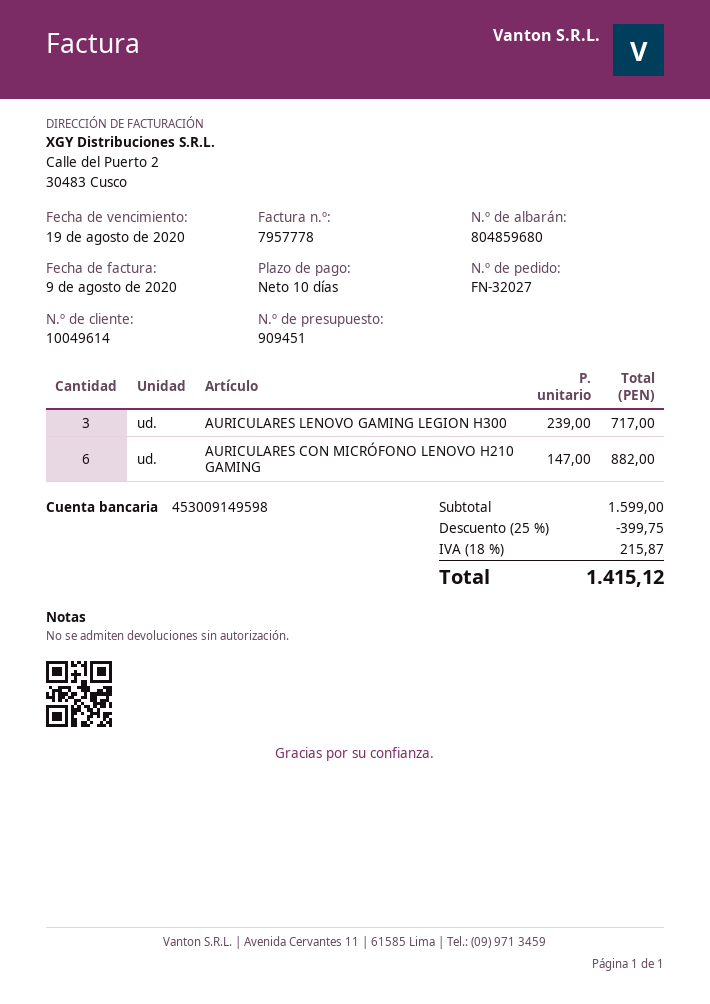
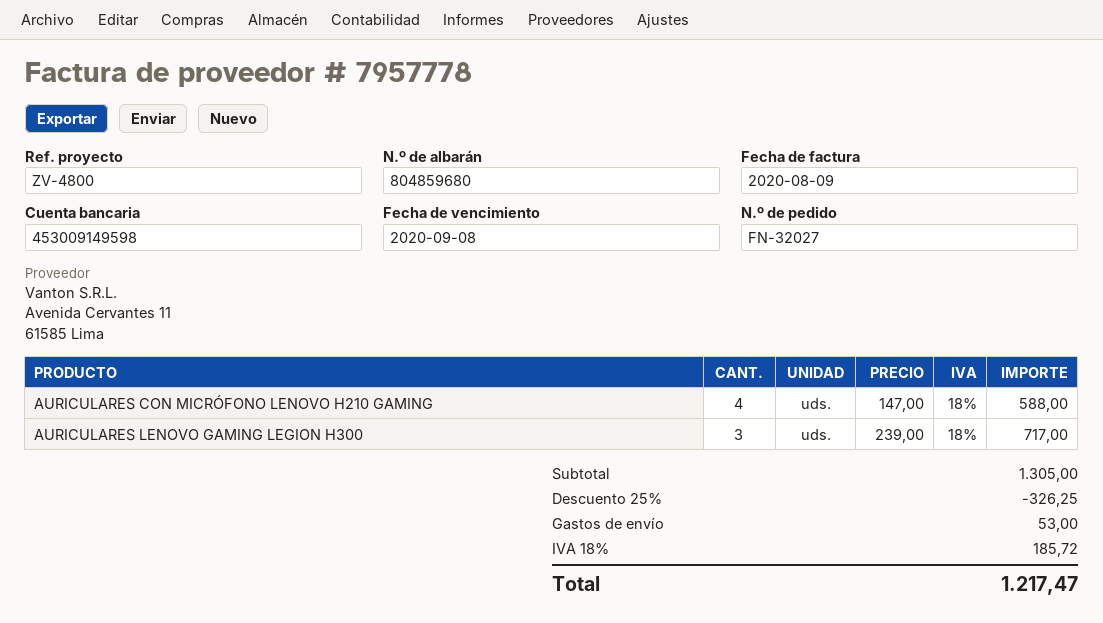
due date: 2020-08-19 -> 2020-09-08
AURICULARES CON MICRÓFONO LENOVO H210 GAMING: 6 x 147.00 = 882.00 -> 4 x 147.00 = 588.00
subtotal: 1599.00 -> 1305.00
discount: 25% = 399.75 -> 25% = 326.25
shipping: none -> 53.00
tax: 18% = 215.87 -> 18% = 185.72
total: 1415.12 -> 1217.47

